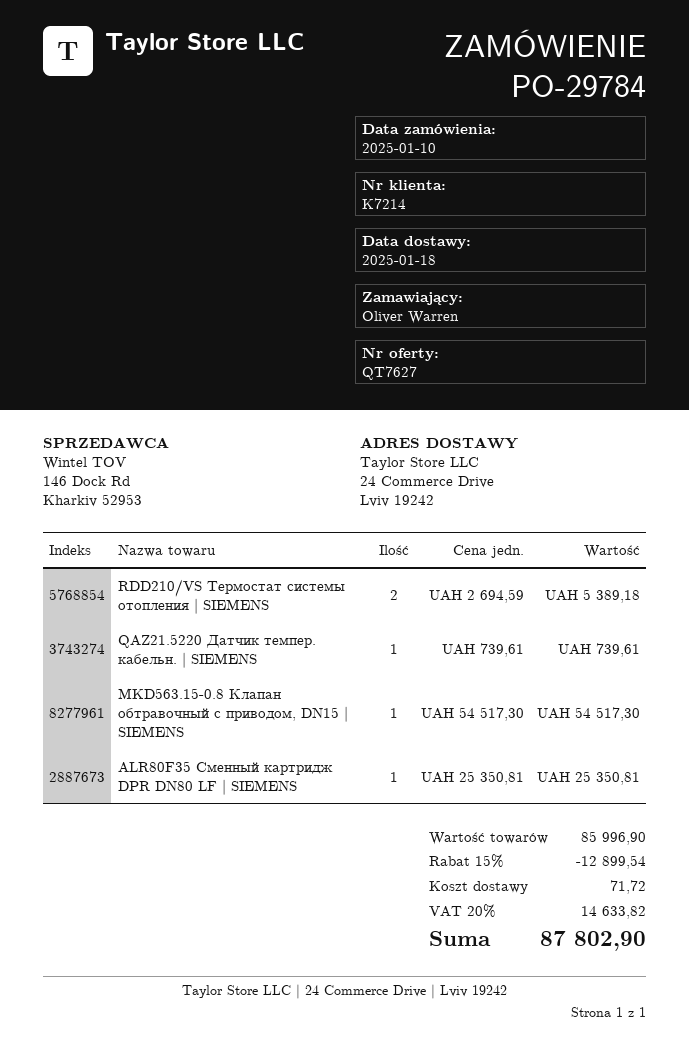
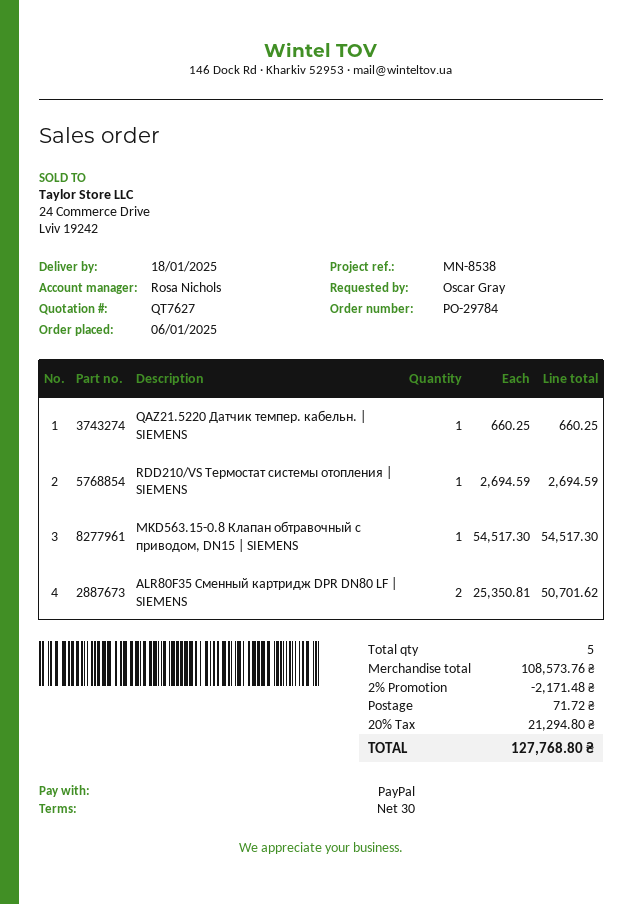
order date: 2025-01-10 -> 2025-01-06
ordered by: Oliver Warren -> Oscar Gray
RDD210/VS Термостат системы отопления | SIEMENS: 2 x 2694.59 = 5389.18 -> 1 x 2694.59 = 2694.59
QAZ21.5220 Датчик темпер. кабельн. | SIEMENS: 1 x 739.61 = 739.61 -> 1 x 660.25 = 660.25
ALR80F35 Сменный картридж DPR DN80 LF | SIEMENS: 1 x 25350.81 = 25350.81 -> 2 x 25350.81 = 50701.62
subtotal: 85996.90 -> 108573.76
discount: 15% = 12899.54 -> 2% = 2171.48
tax: 20% = 14633.82 -> 20% = 21294.80
total: 87802.90 -> 127768.80

